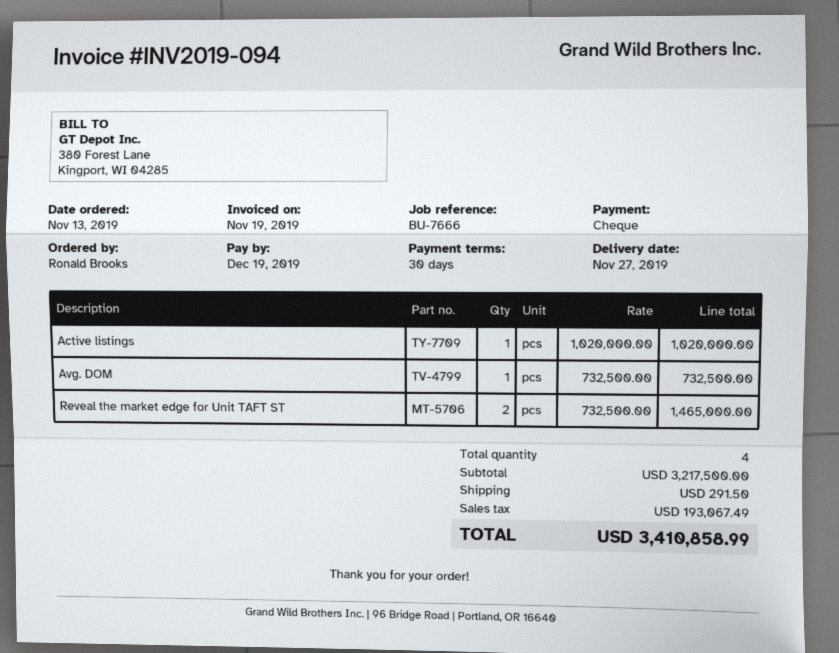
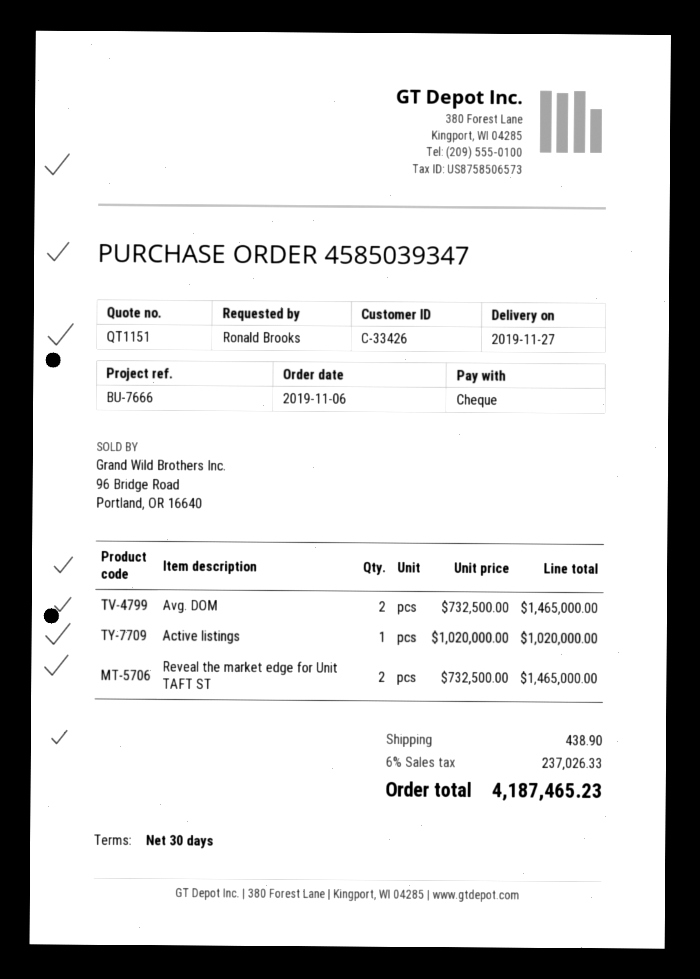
order date: 2019-11-13 -> 2019-11-06
Avg. DOM: 1 x 732500.00 = 732500.00 -> 2 x 732500.00 = 1465000.00
shipping: 291.50 -> 438.90
tax: 193067.49 -> 237026.33
total: 3410858.99 -> 4187465.23

